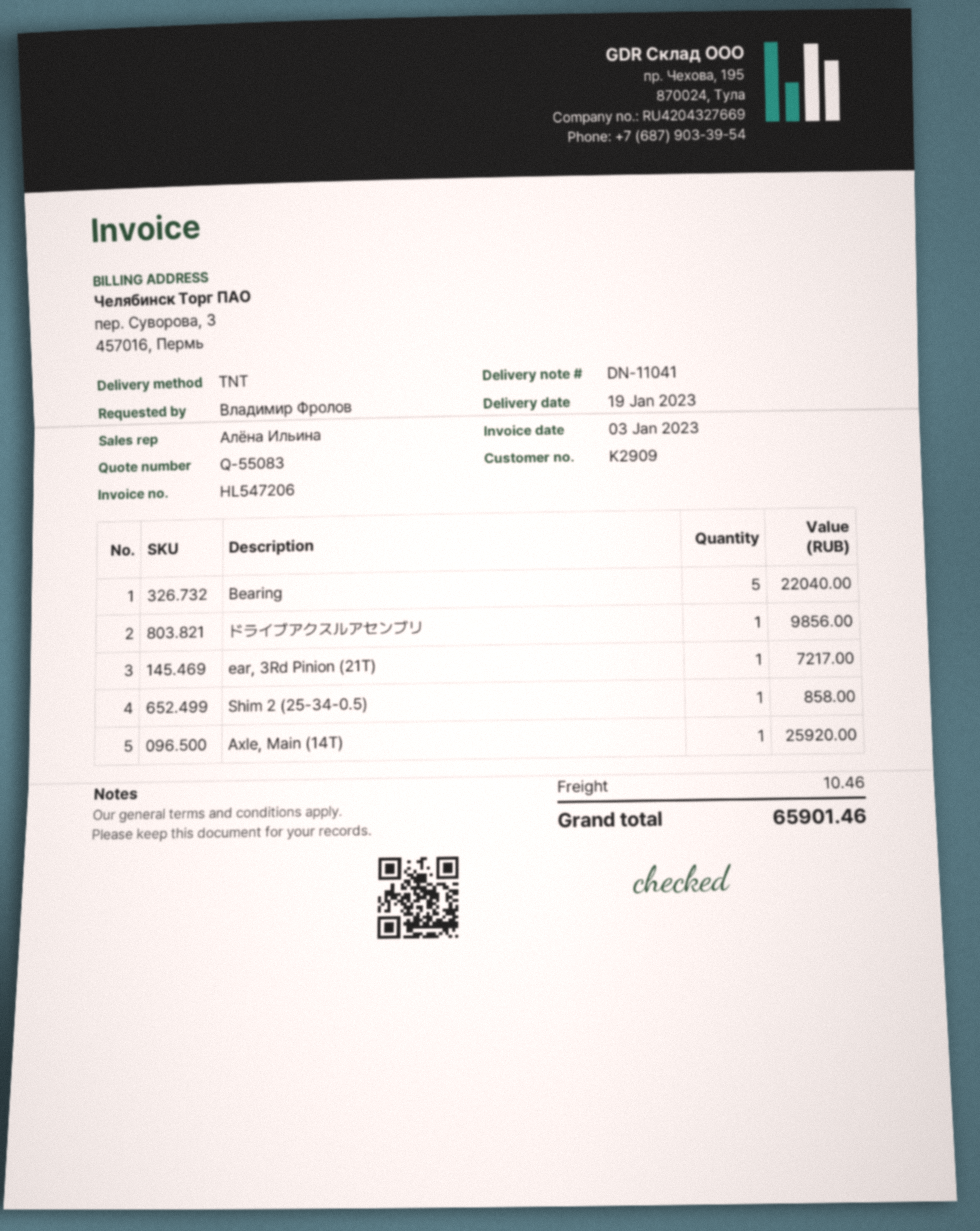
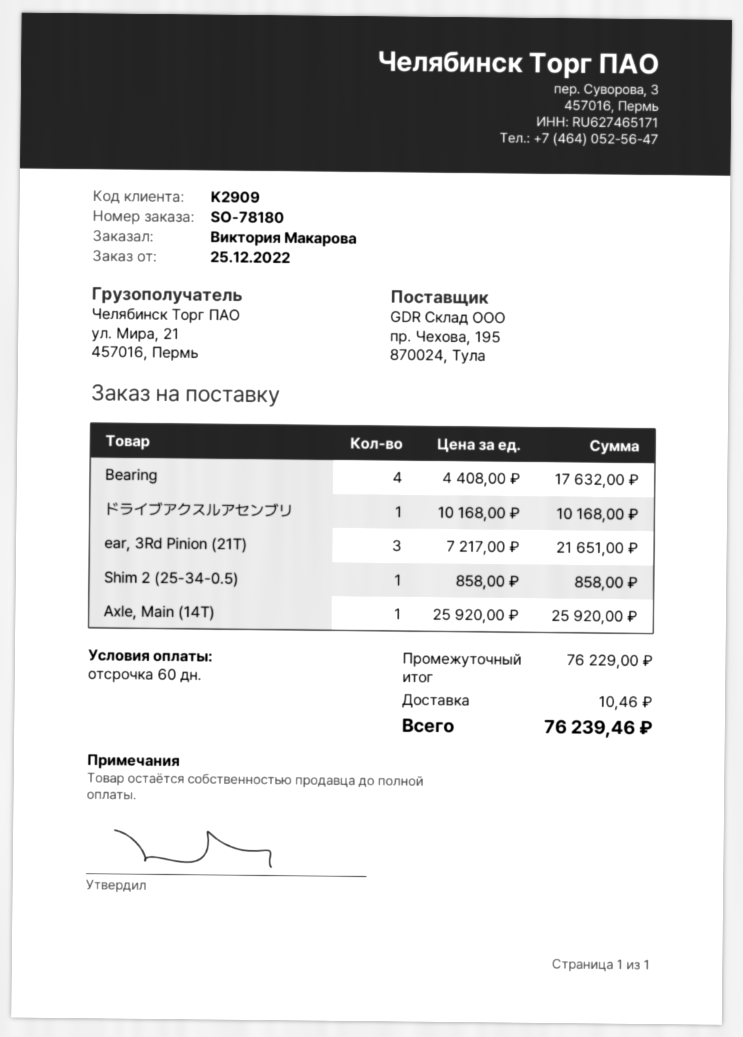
ordered by: Владимир Фролов -> Виктория Макарова
Bearing: 5 for 22040.00 -> 4 for 17632.00
ドライブアクスルアセンブリ: 1 for 9856.00 -> 1 for 10168.00
ear, 3Rd Pinion (21T): 1 for 7217.00 -> 3 for 21651.00
total: 65901.46 -> 76239.46

